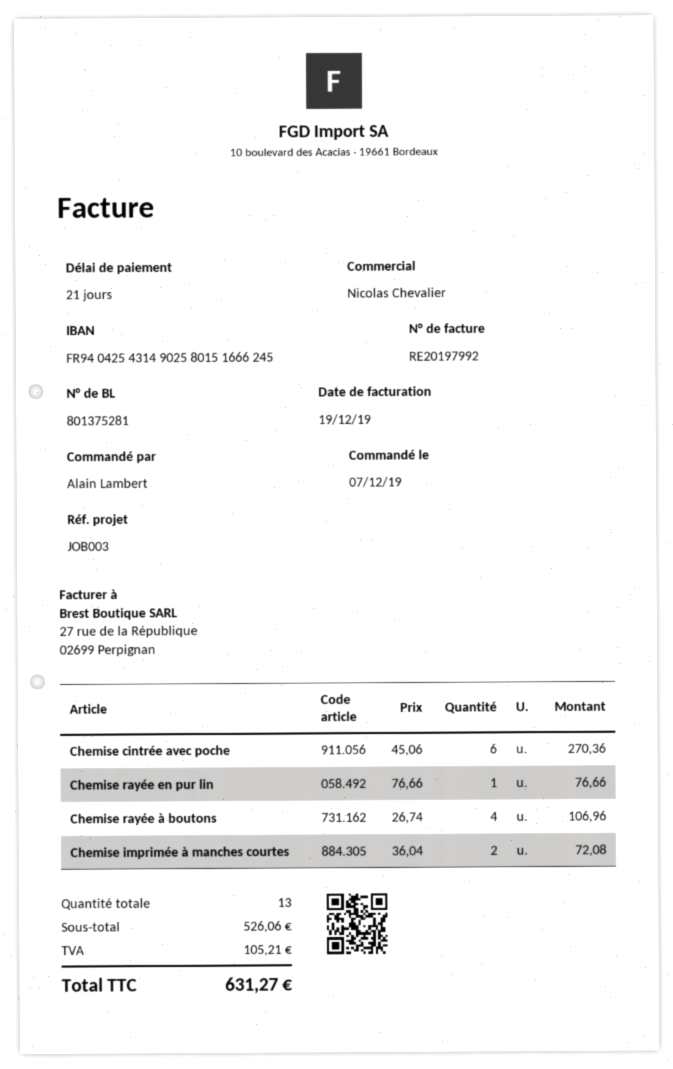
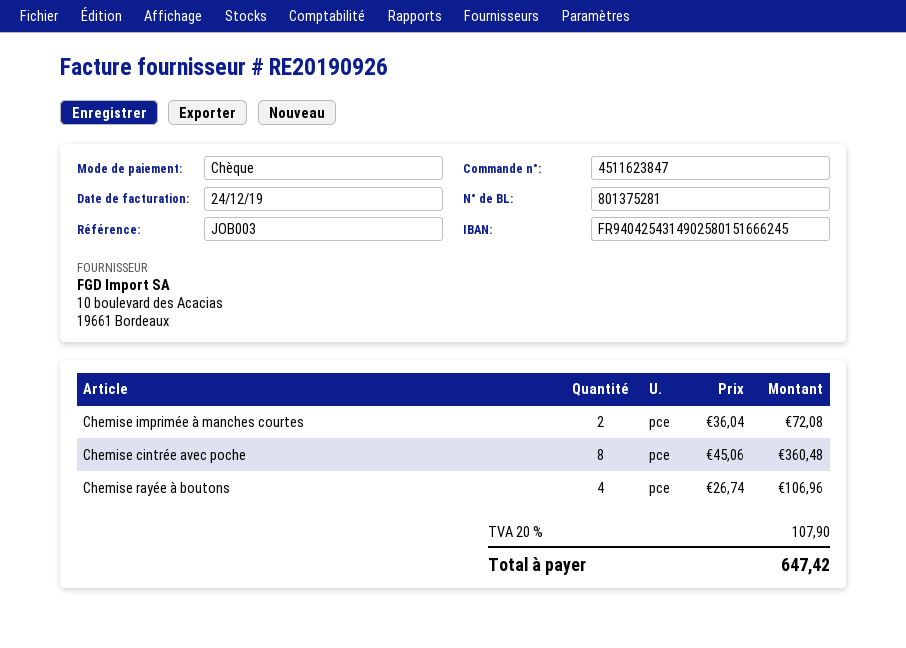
invoice number: RE20197992 -> RE20190926
invoice date: 2019-12-19 -> 2019-12-24
Chemise cintrée avec poche: 6 x 45.06 = 270.36 -> 8 x 45.06 = 360.48
Chemise rayée en pur lin: 1 x 76.66 = 76.66 -> none
tax: 105.21 -> 107.90
total: 631.27 -> 647.42

